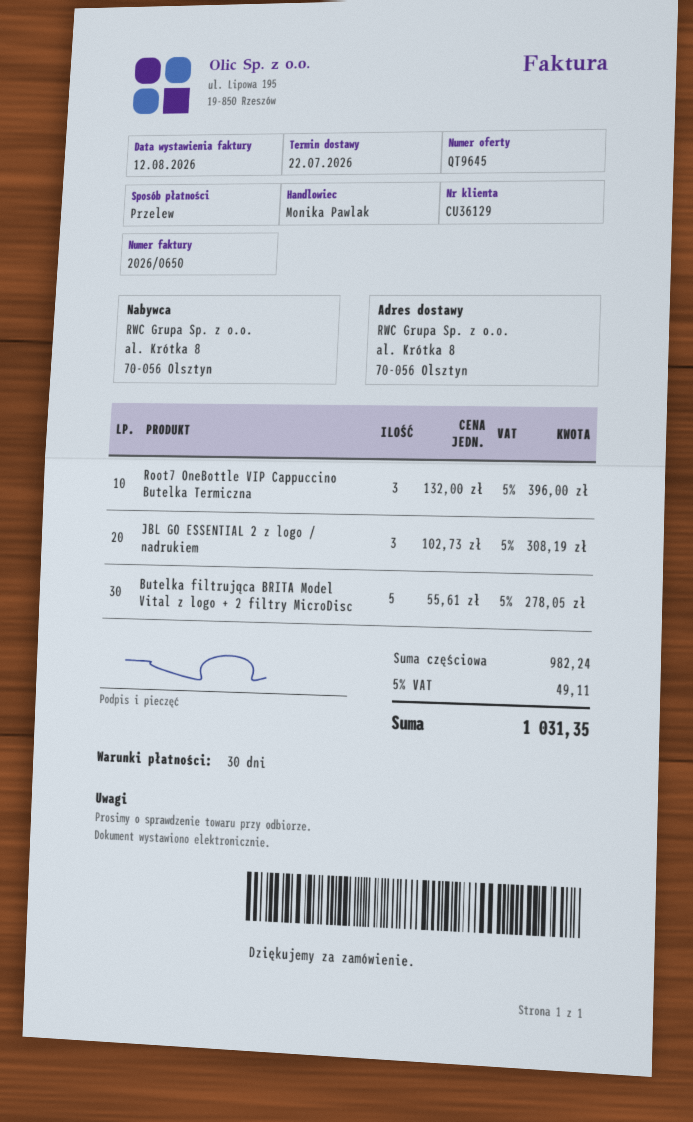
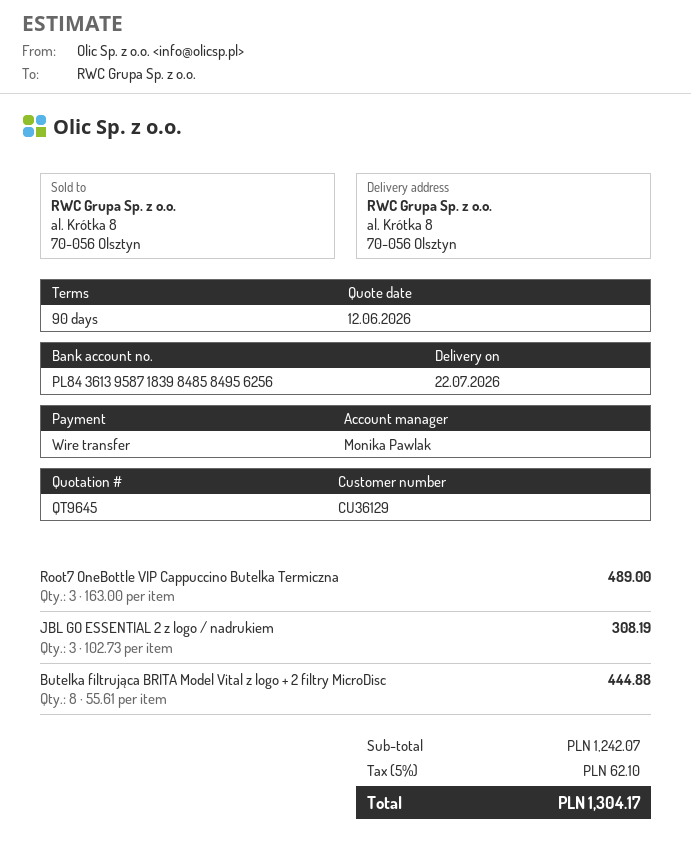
payment terms: 30 days -> 90 days
Root7 OneBottle VIP Cappuccino Butelka Termiczna: 3 x 132.00 = 396.00 -> 3 x 163.00 = 489.00
Butelka filtrująca BRITA Model Vital z logo + 2 filtry MicroDisc: 5 x 55.61 = 278.05 -> 8 x 55.61 = 444.88
subtotal: 982.24 -> 1242.07
tax: 5% = 49.11 -> 5% = 62.10
total: 1031.35 -> 1304.17

